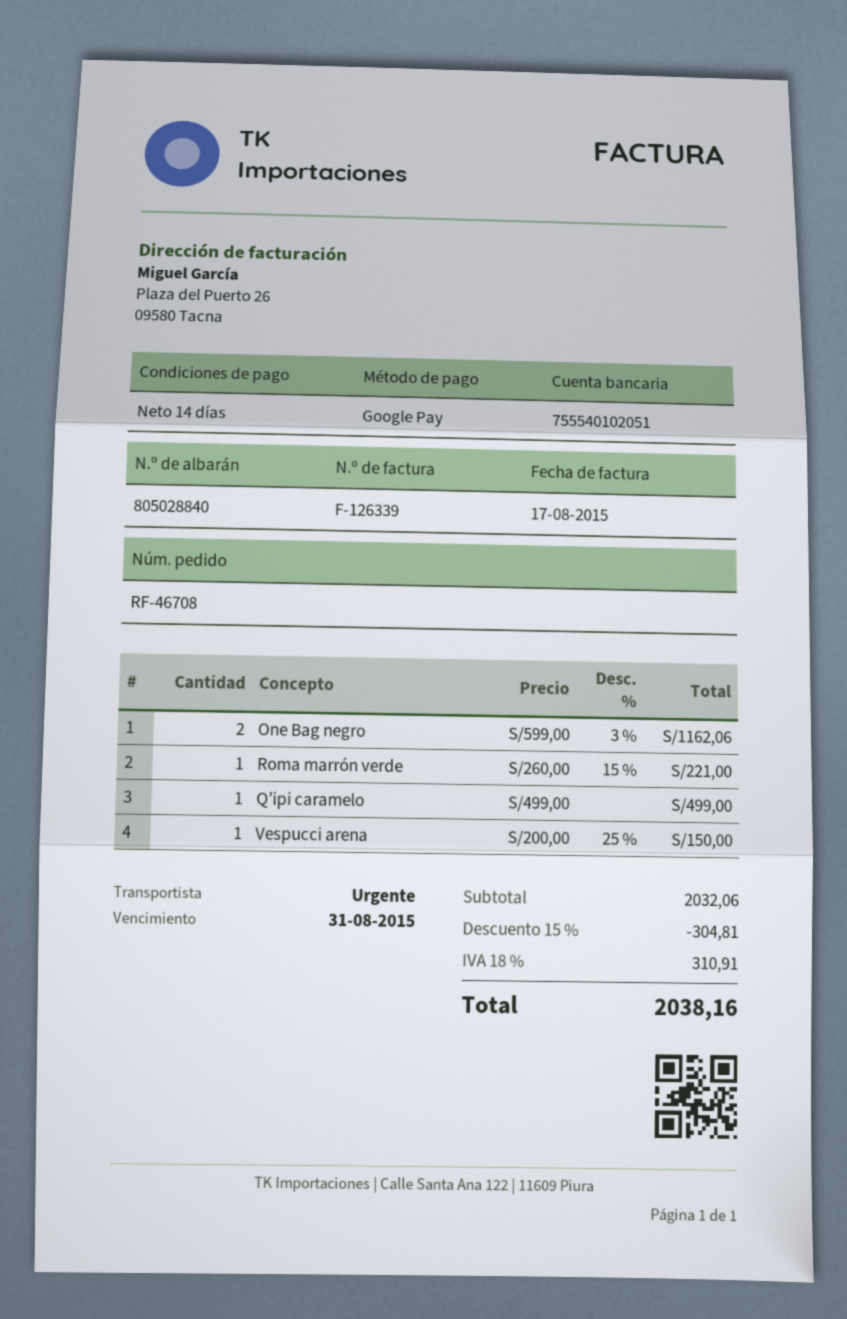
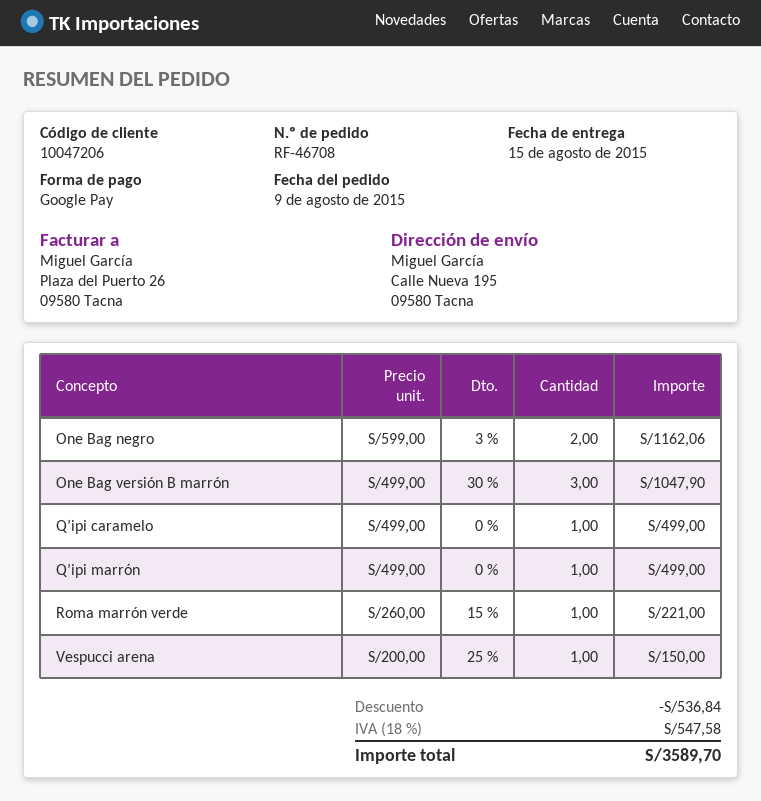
One Bag versión B marrón: none -> 3 x 499.00 - 30% = 1047.90
Q’ipi marrón: none -> 1 x 499.00 = 499.00
discount: 304.81 -> 536.84
tax: 18% = 310.91 -> 18% = 547.58
total: 2038.16 -> 3589.70

